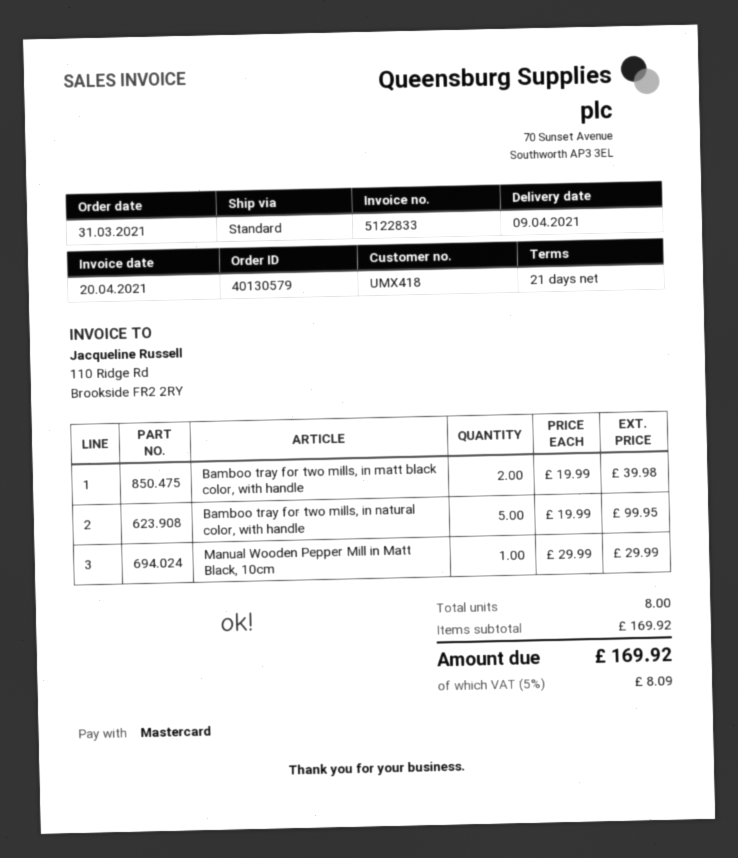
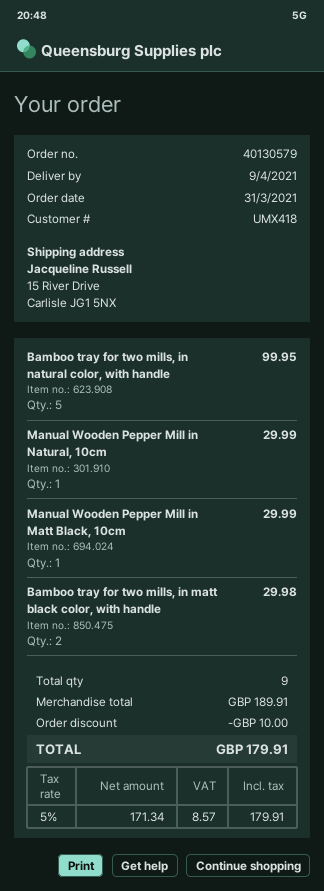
Bamboo tray for two mills, in matt black color, with handle: 2 for 39.98 -> 2 for 29.98
Manual Wooden Pepper Mill in Natural, 10cm: none -> 1 for 29.99
total quantity: 8 -> 9
subtotal: 169.92 -> 189.91
discount: none -> 10.00
tax: 5% = 8.09 -> 5% = 8.57
total: 169.92 -> 179.91

